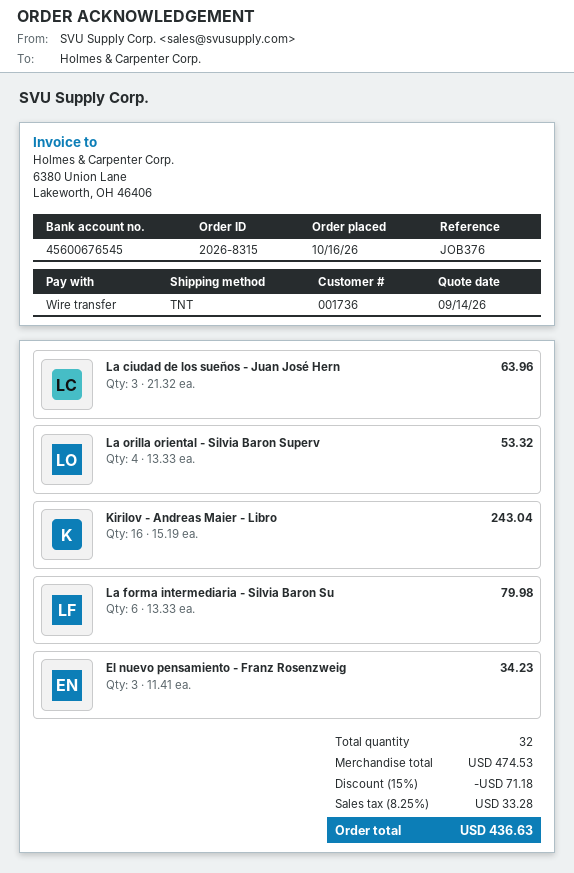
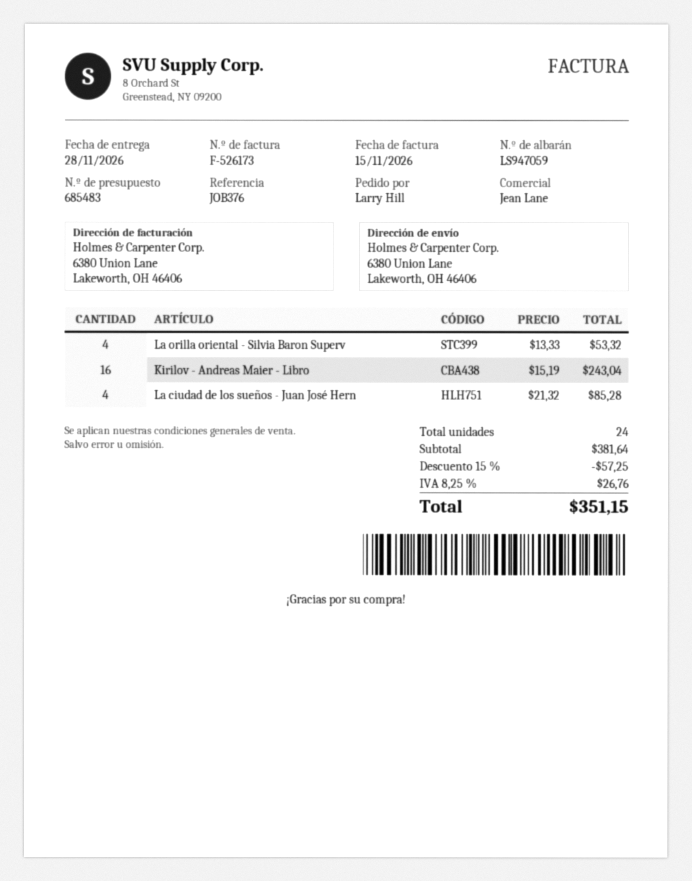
La ciudad de los sueños - Juan José Hern: 3 x 21.32 = 63.96 -> 4 x 21.32 = 85.28
La forma intermediaria - Silvia Baron Su: 6 x 13.33 = 79.98 -> none
El nuevo pensamiento - Franz Rosenzweig: 3 x 11.41 = 34.23 -> none
total quantity: 32 -> 24
subtotal: 474.53 -> 381.64
discount: 15% = 71.18 -> 15% = 57.25
tax: 8.25% = 33.28 -> 8.25% = 26.76
total: 436.63 -> 351.15

